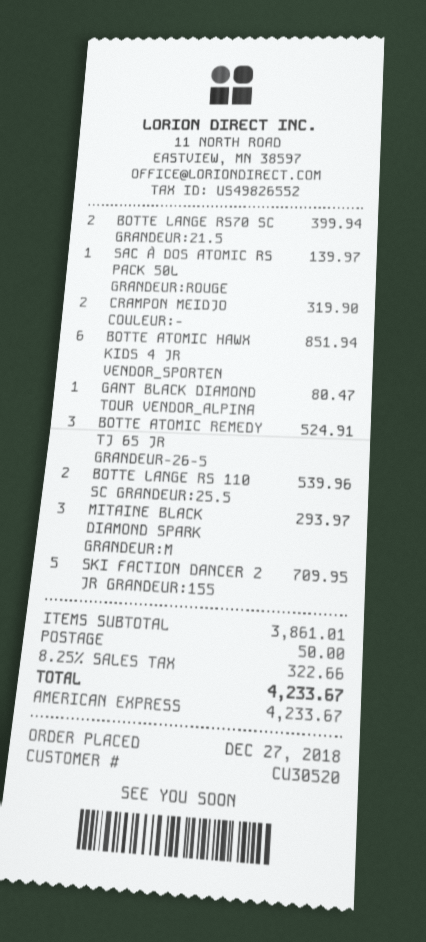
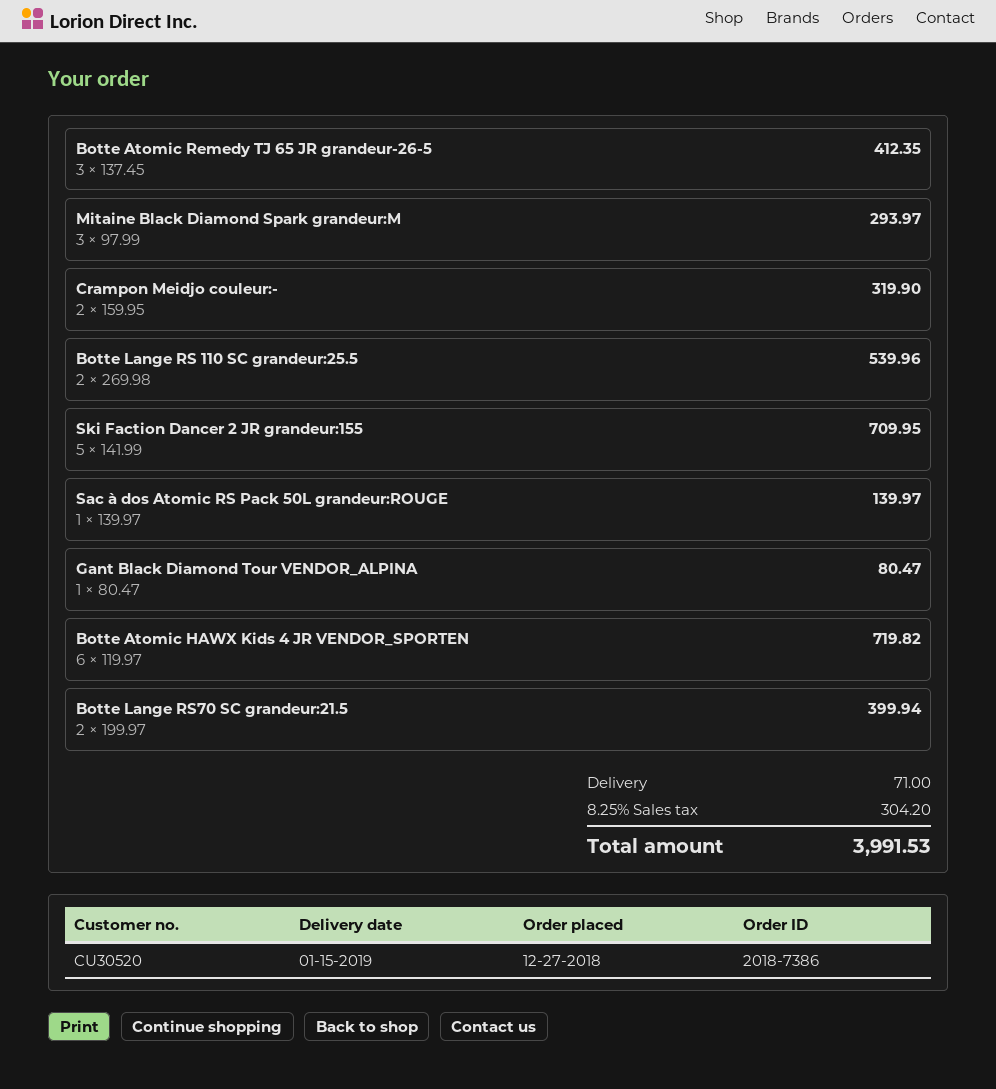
BOTTE ATOMIC HAWX KIDS 4 JR VENDOR_SPORTEN: 6 for 851.94 -> 6 for 719.82
BOTTE ATOMIC REMEDY TJ 65 JR GRANDEUR-26-5: 3 for 524.91 -> 3 for 412.35
shipping: 50.00 -> 71.00
tax: 8.25% = 322.66 -> 8.25% = 304.20
total: 4233.67 -> 3991.53

